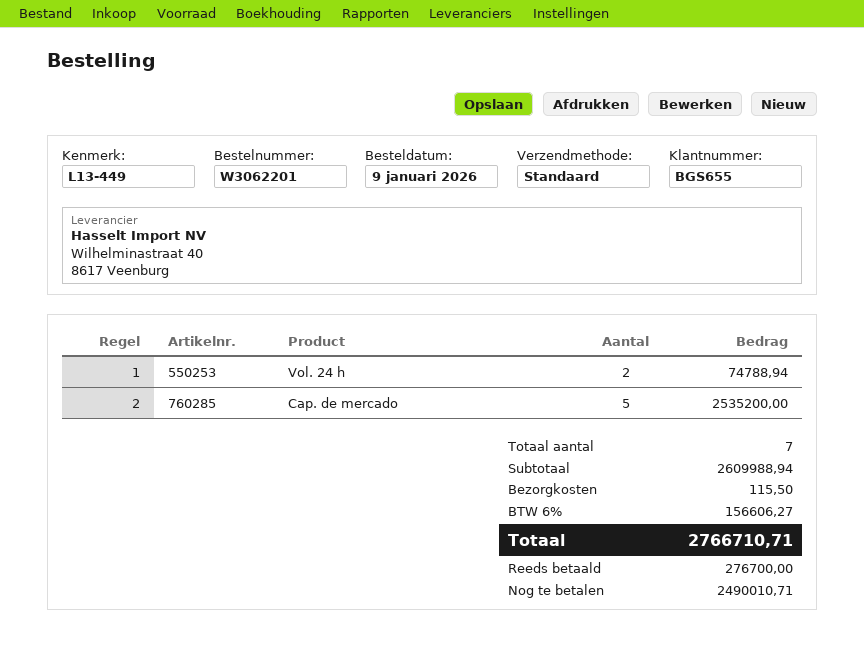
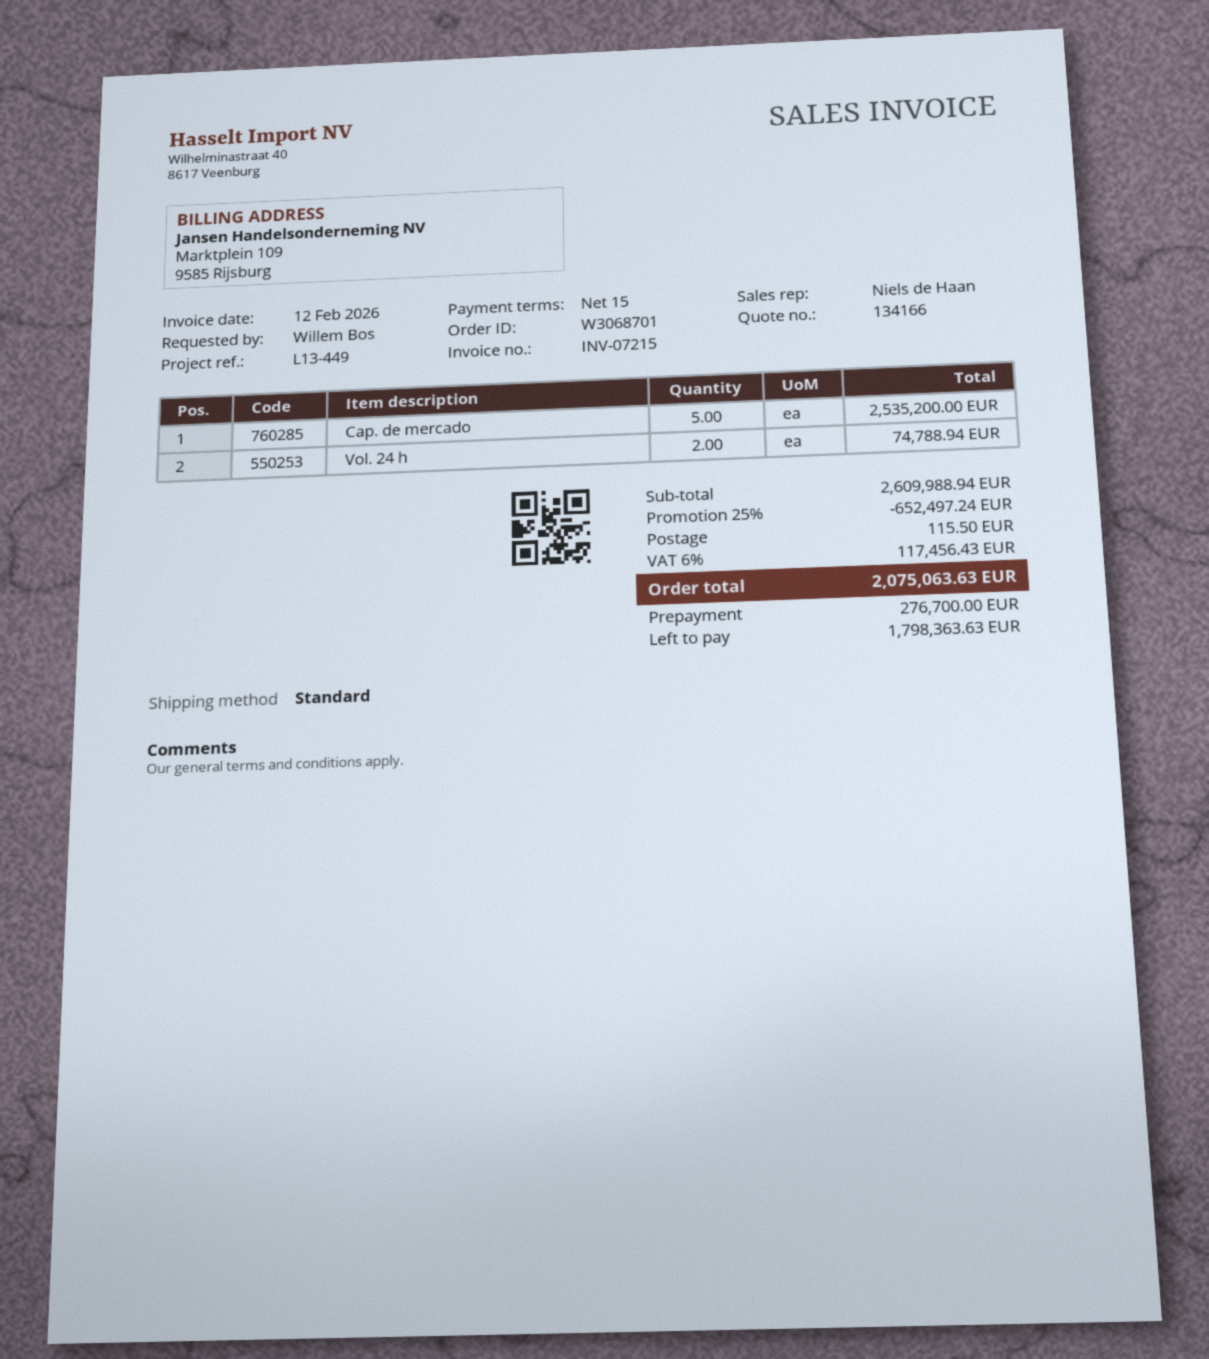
order number: W3062201 -> W3068701
discount: none -> 25% = 652497.24
tax: 6% = 156606.27 -> 6% = 117456.43
total: 2766710.71 -> 2075063.63
balance: 2490010.71 -> 1798363.63

